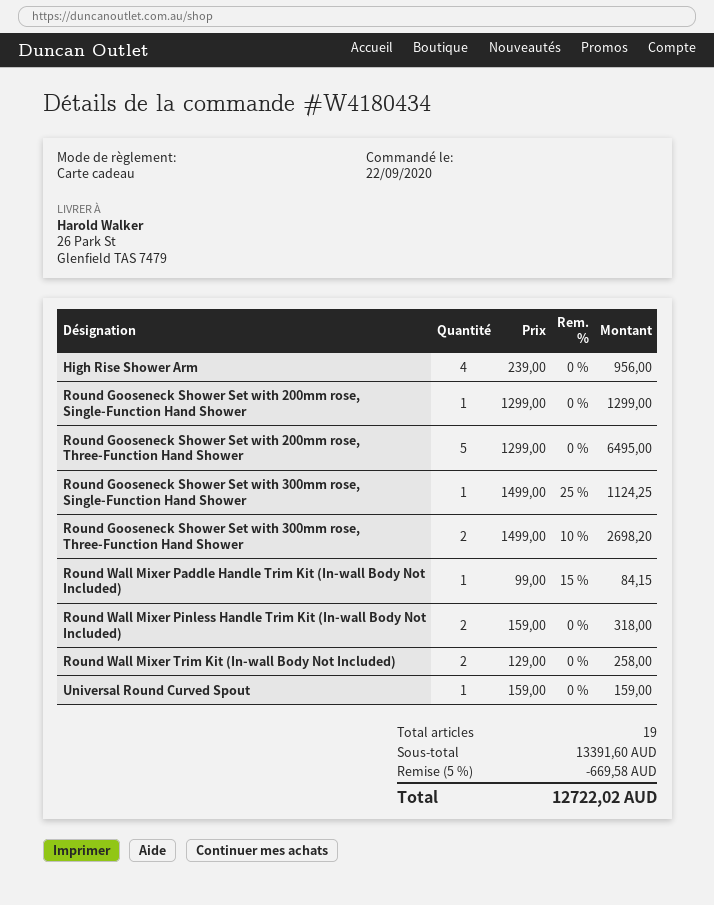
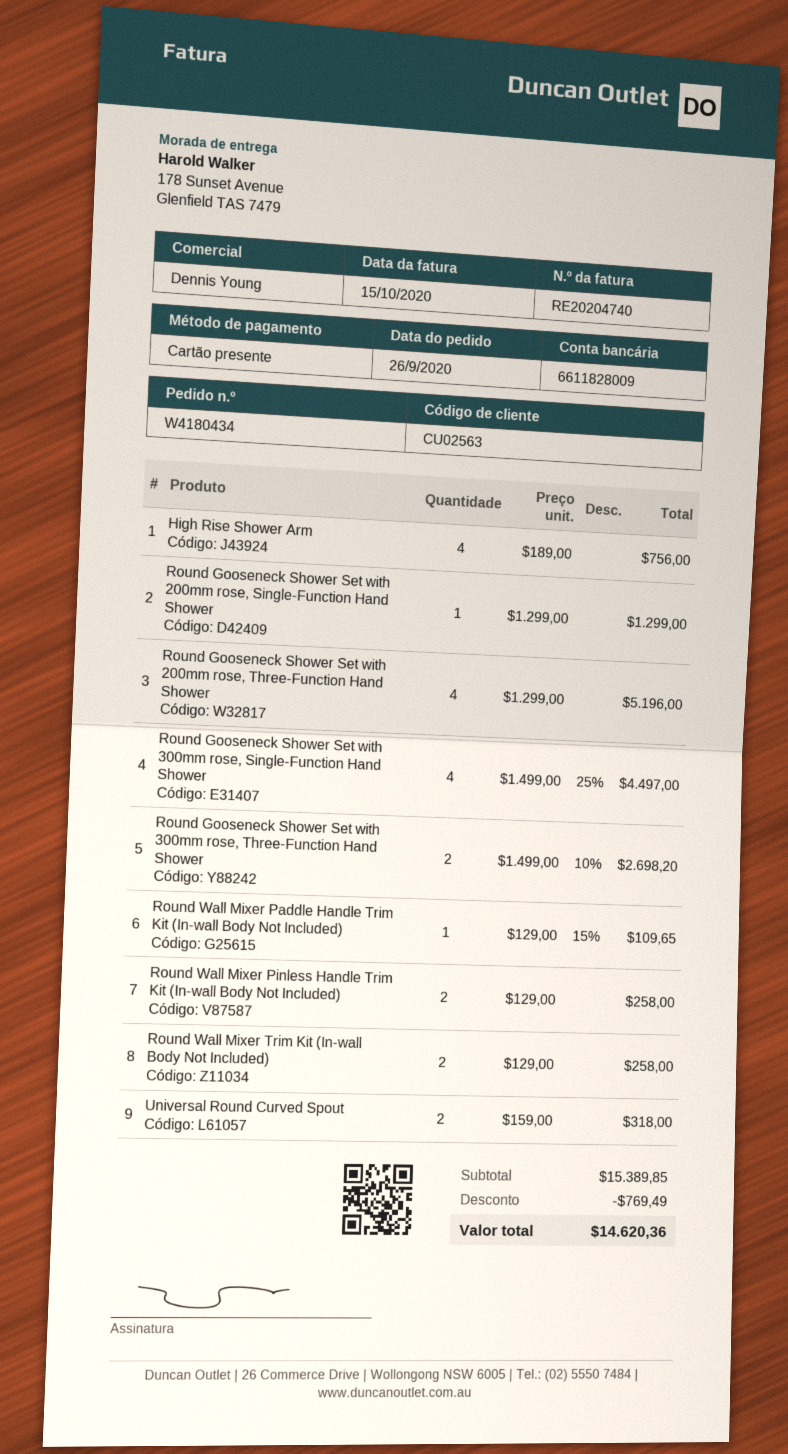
order date: 2020-09-22 -> 2020-09-26
ship to: 26 Park St, Glenfield TAS 7479 -> 178 Sunset Avenue, Glenfield TAS 7479
High Rise Shower Arm: 4 x 239.00 = 956.00 -> 4 x 189.00 = 756.00
Round Gooseneck Shower Set with 200mm rose, Three-Function Hand Shower: 5 x 1299.00 = 6495.00 -> 4 x 1299.00 = 5196.00
Round Gooseneck Shower Set with 300mm rose, Single-Function Hand Shower: 1 x 1499.00 - 25% = 1124.25 -> 4 x 1499.00 - 25% = 4497.00
Round Wall Mixer Paddle Handle Trim Kit (In-wall Body Not Included): 1 x 99.00 - 15% = 84.15 -> 1 x 129.00 - 15% = 109.65
Round Wall Mixer Pinless Handle Trim Kit (In-wall Body Not Included): 2 x 159.00 = 318.00 -> 2 x 129.00 = 258.00
Universal Round Curved Spout: 1 x 159.00 = 159.00 -> 2 x 159.00 = 318.00
subtotal: 13391.60 -> 15389.85
discount: 669.58 -> 769.49
total: 12722.02 -> 14620.36

